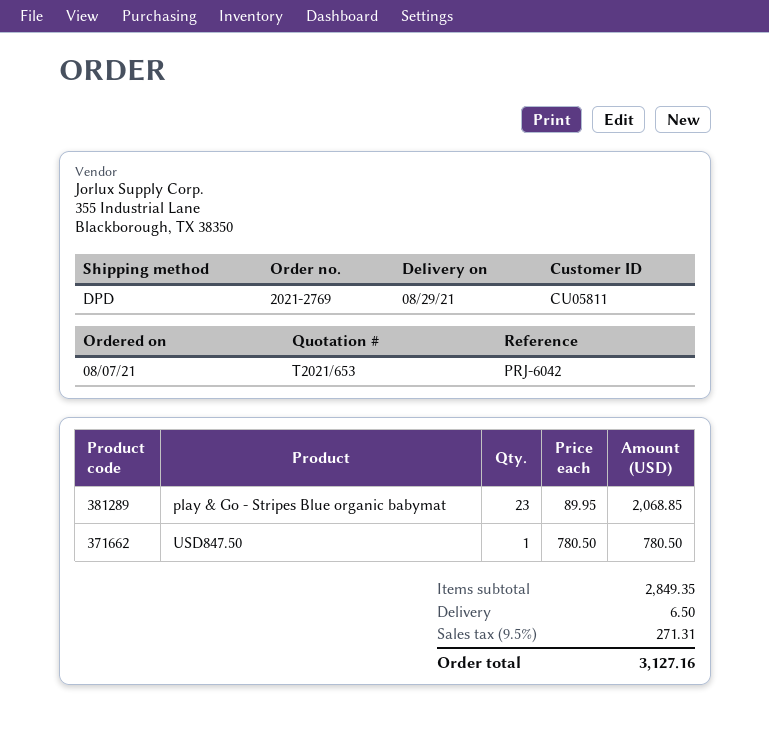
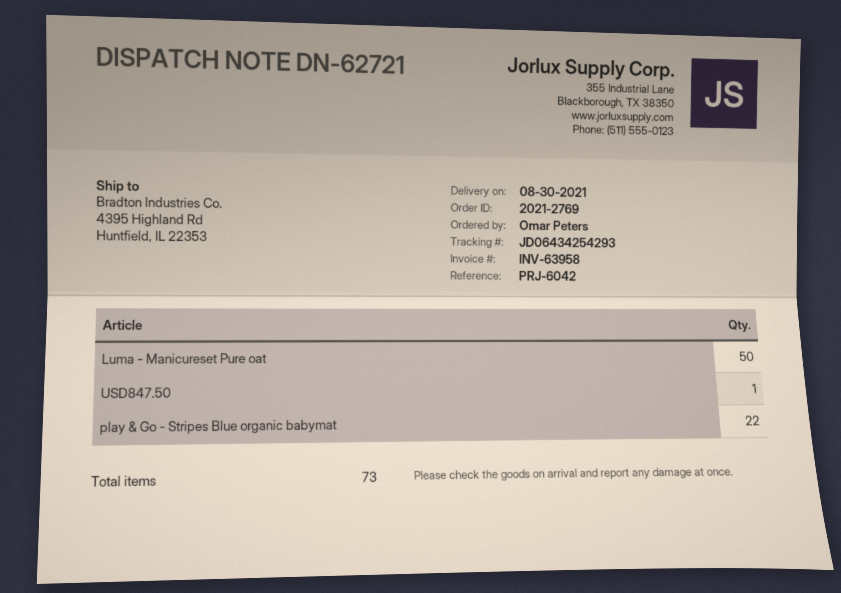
delivery date: 2021-08-29 -> 2021-08-30
play & Go - Stripes Blue organic babymat: 23 -> 22
Luma - Manicureset Pure oat: none -> 50

